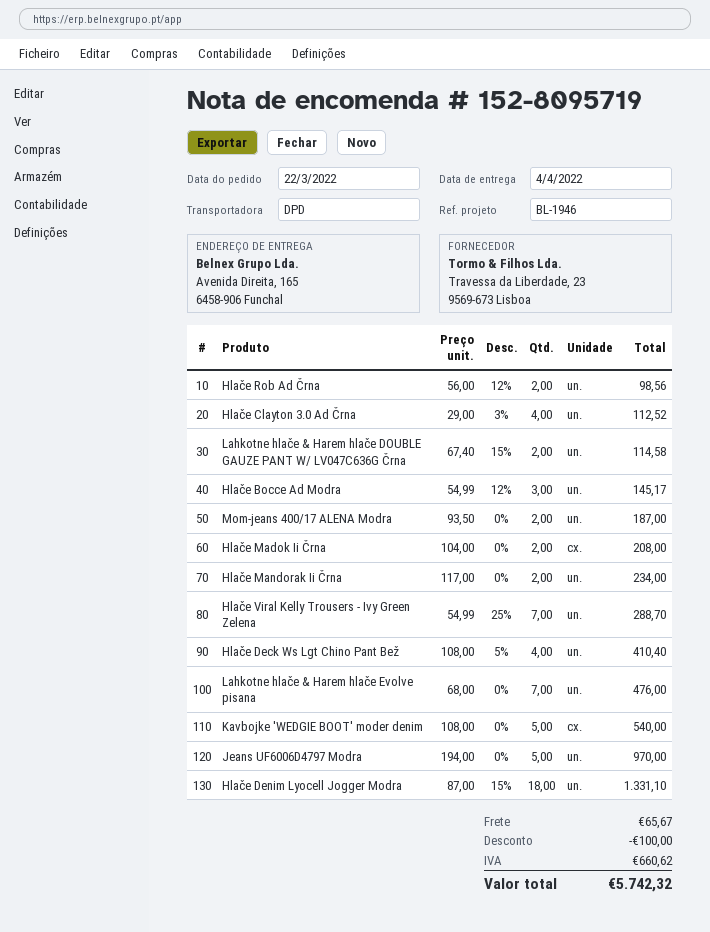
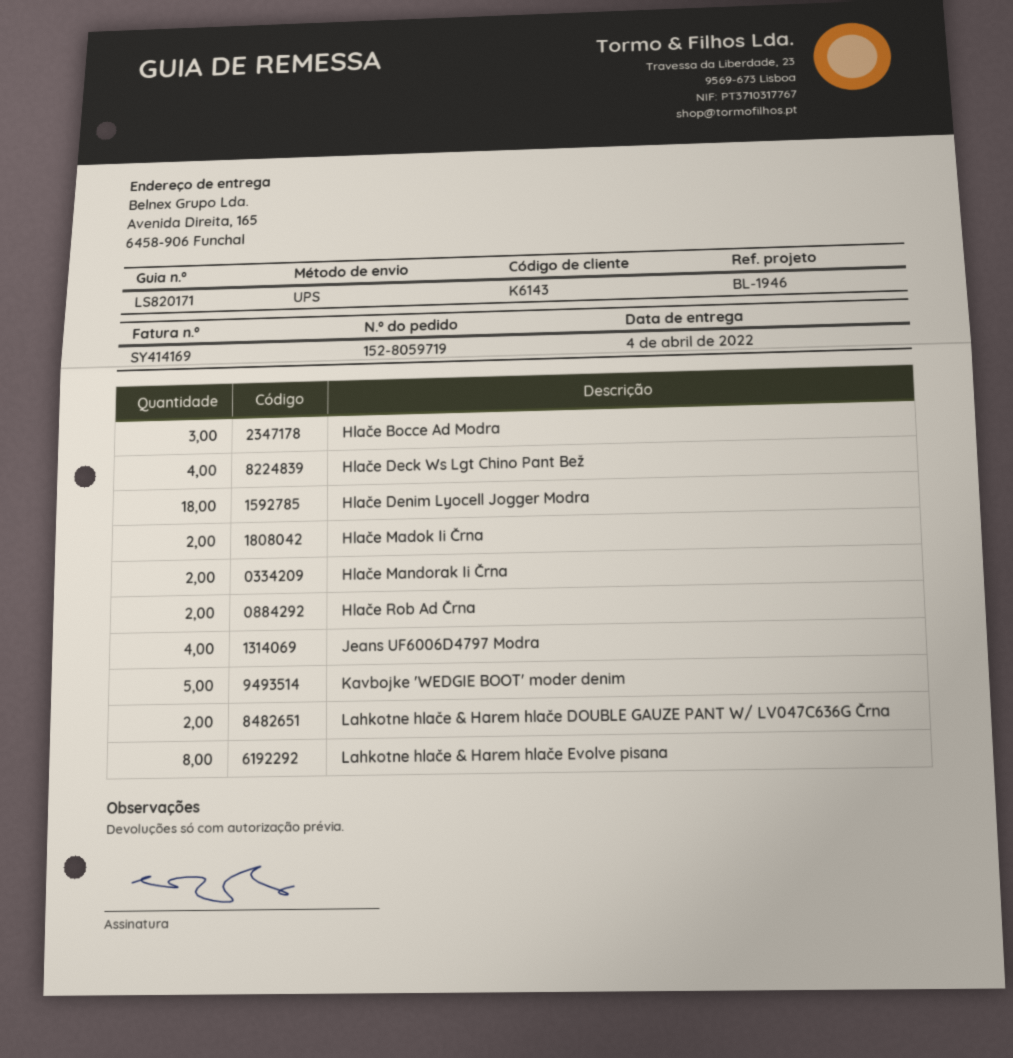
order number: 152-8095719 -> 152-8059719
shipping method: DPD -> UPS
Hlače Clayton 3.0 Ad Črna: 4 -> none
Mom-jeans 400/17 ALENA Modra: 2 -> none
Hlače Viral Kelly Trousers - Ivy Green Zelena: 7 -> none
Lahkotne hlače & Harem hlače Evolve pisana: 7 -> 8
Jeans UF6006D4797 Modra: 5 -> 4

